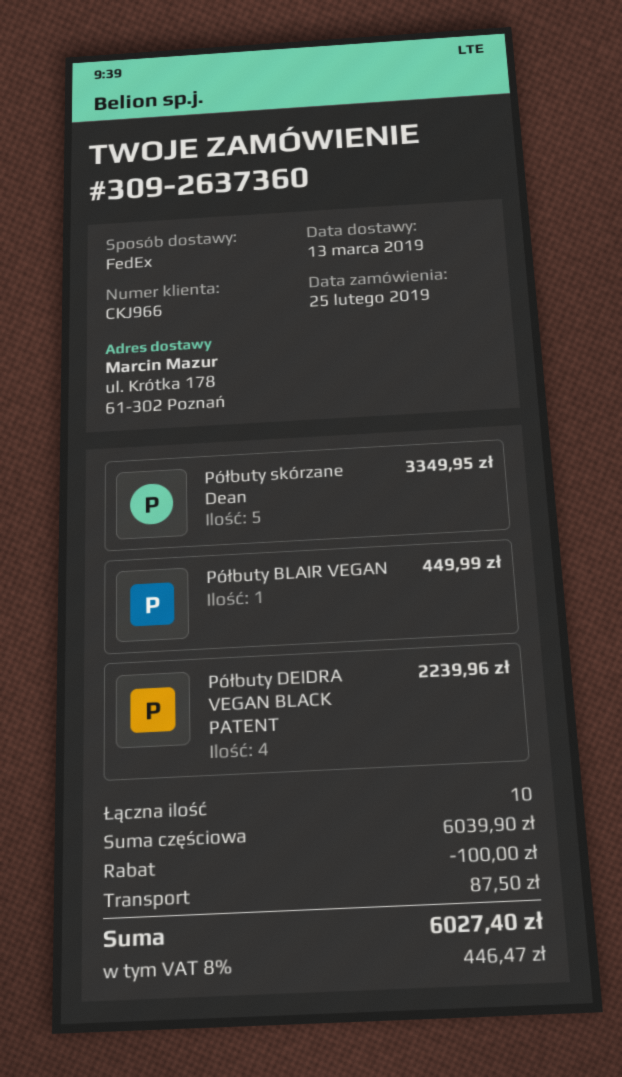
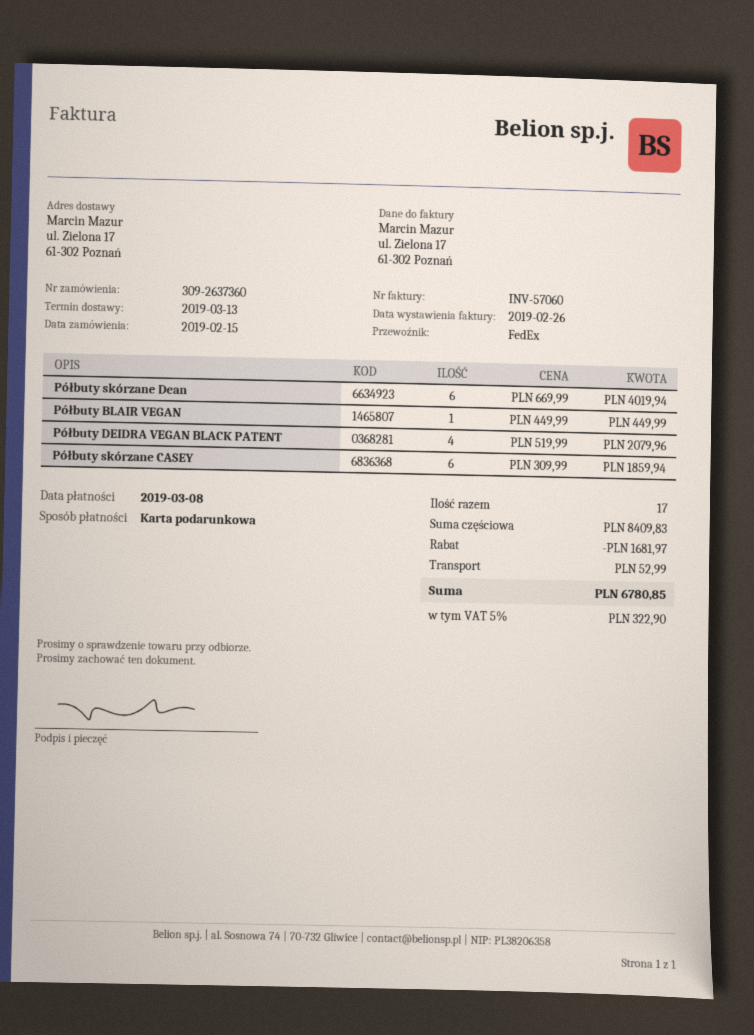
order date: 2019-02-25 -> 2019-02-15
ship to: ul. Krótka 178, 61-302 Poznań -> ul. Zielona 17, 61-302 Poznań
Półbuty skórzane Dean: 5 for 3349.95 -> 6 for 4019.94
Półbuty DEIDRA VEGAN BLACK PATENT: 4 for 2239.96 -> 4 for 2079.96
Półbuty skórzane CASEY: none -> 6 for 1859.94
total quantity: 10 -> 17
subtotal: 6039.90 -> 8409.83
discount: 100.00 -> 1681.97
shipping: 87.50 -> 52.99
tax: 8% = 446.47 -> 5% = 322.90
total: 6027.40 -> 6780.85

